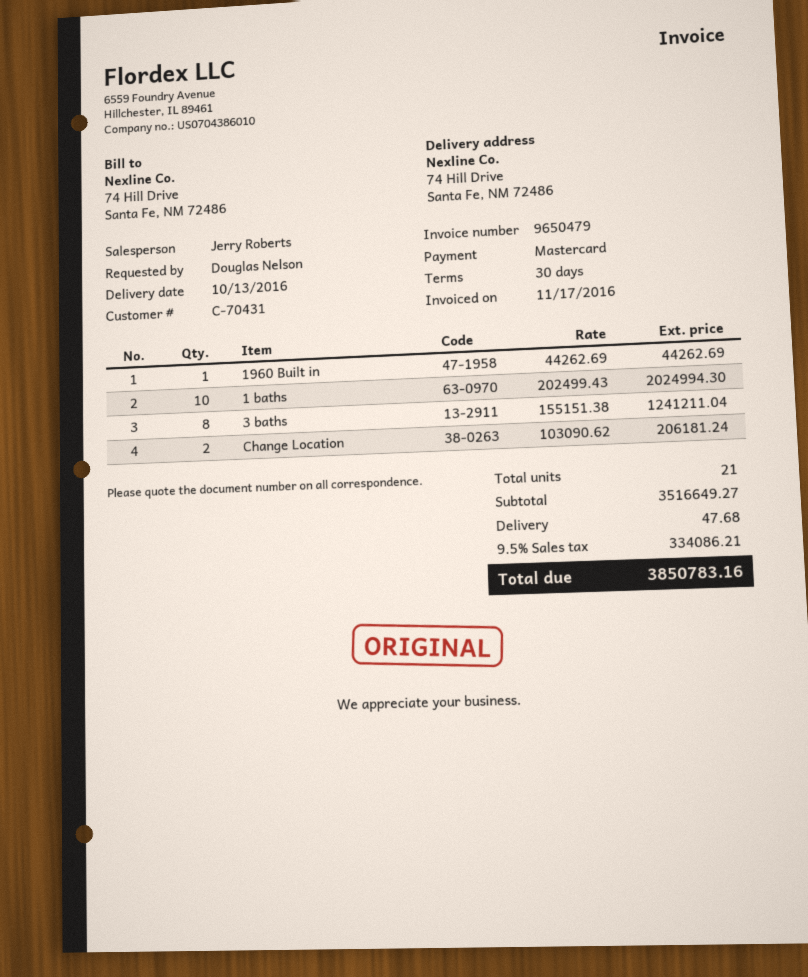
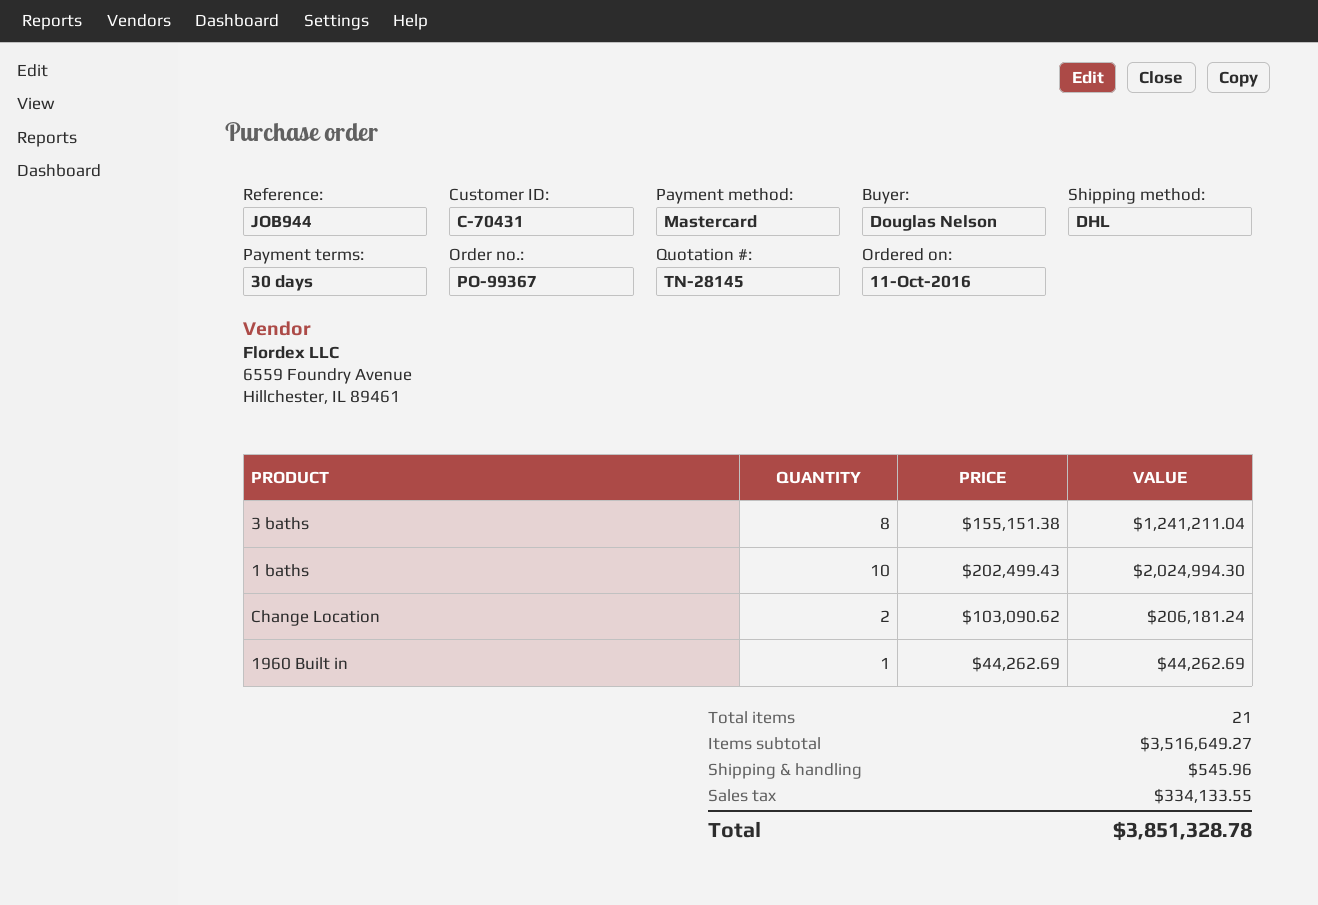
shipping: 47.68 -> 545.96
tax: 334086.21 -> 334133.55
total: 3850783.16 -> 3851328.78

